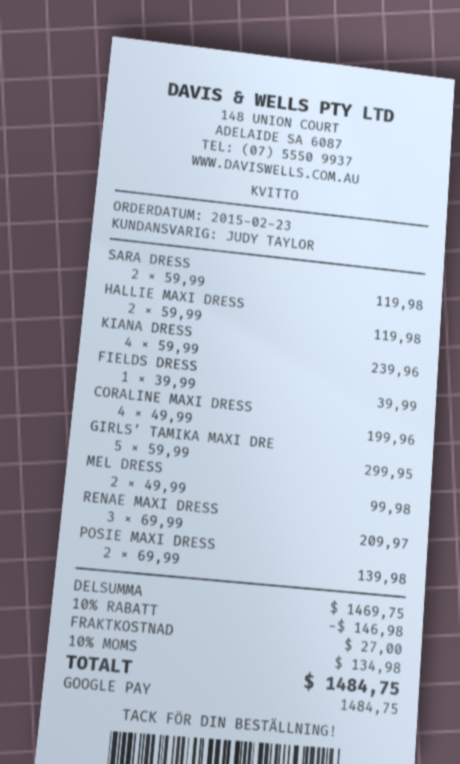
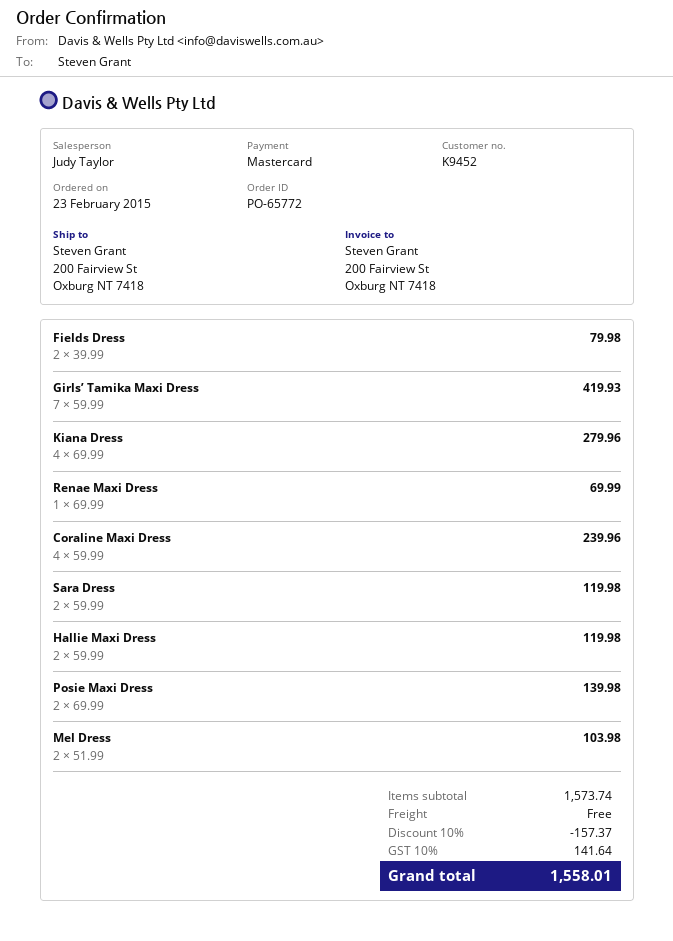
payment method: Google Pay -> Mastercard
KIANA DRESS: 4 x 59.99 = 239.96 -> 4 x 69.99 = 279.96
FIELDS DRESS: 1 x 39.99 = 39.99 -> 2 x 39.99 = 79.98
CORALINE MAXI DRESS: 4 x 49.99 = 199.96 -> 4 x 59.99 = 239.96
GIRLS’ TAMIKA MAXI DRE: 5 x 59.99 = 299.95 -> 7 x 59.99 = 419.93
MEL DRESS: 2 x 49.99 = 99.98 -> 2 x 51.99 = 103.98
RENAE MAXI DRESS: 3 x 69.99 = 209.97 -> 1 x 69.99 = 69.99
subtotal: 1469.75 -> 1573.74
discount: 10% = 146.98 -> 10% = 157.37
shipping: 27.00 -> 0.00
tax: 10% = 134.98 -> 10% = 141.64
total: 1484.75 -> 1558.01

